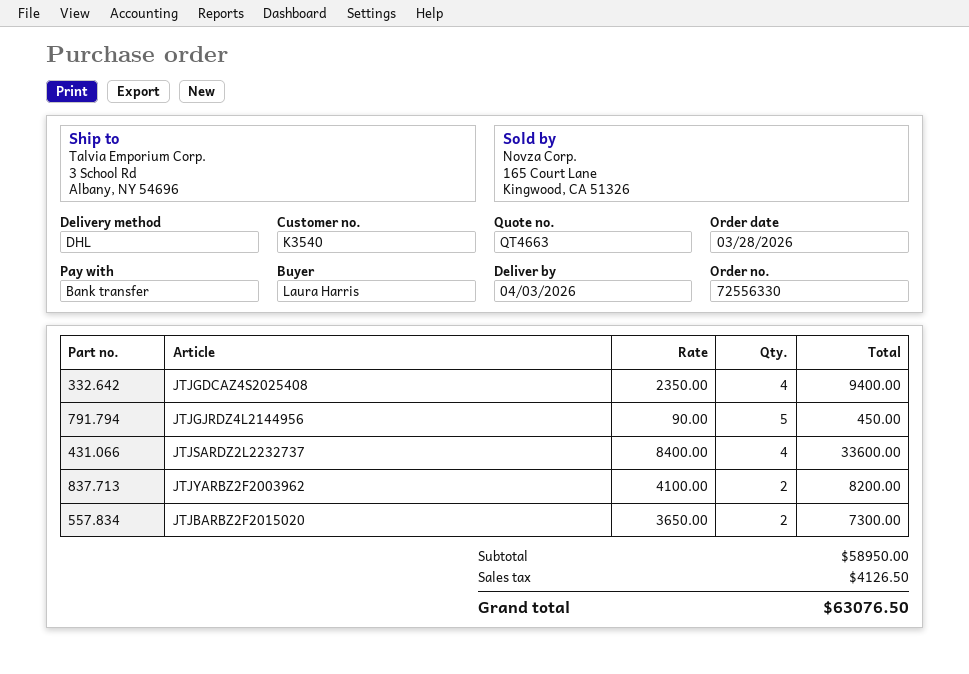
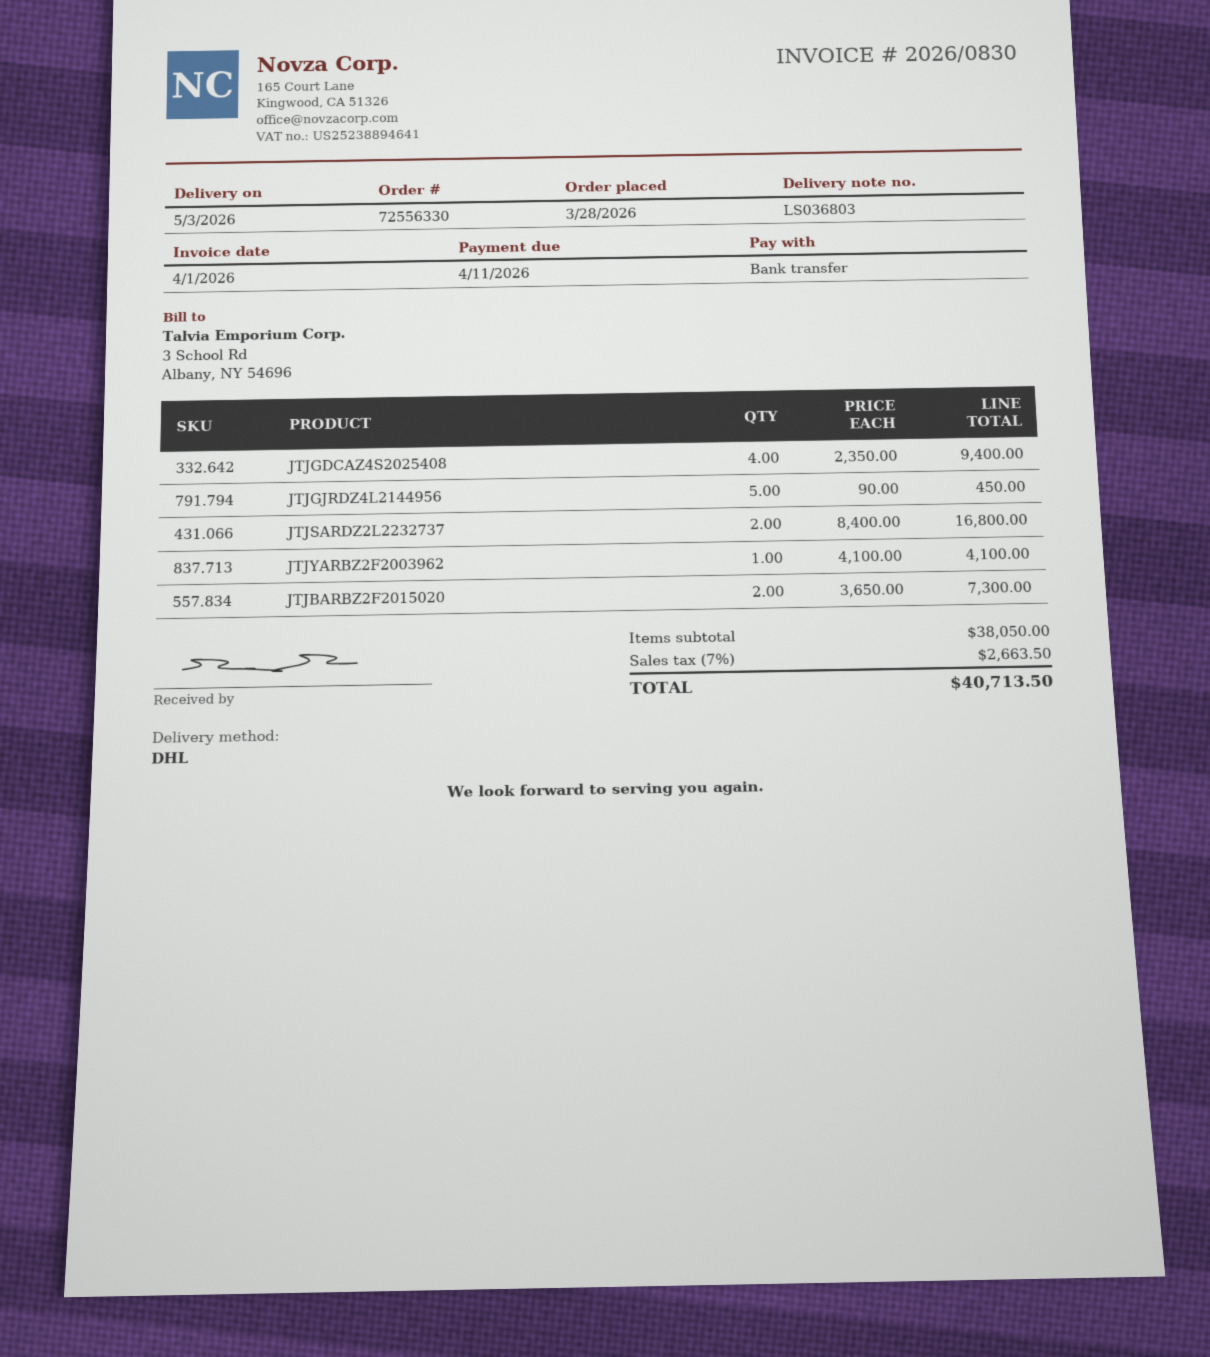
delivery date: 2026-04-03 -> 2026-05-03
JTJSARDZ2L2232737: 4 x 8400.00 = 33600.00 -> 2 x 8400.00 = 16800.00
JTJYARBZ2F2003962: 2 x 4100.00 = 8200.00 -> 1 x 4100.00 = 4100.00
subtotal: 58950.00 -> 38050.00
tax: 4126.50 -> 2663.50
total: 63076.50 -> 40713.50

